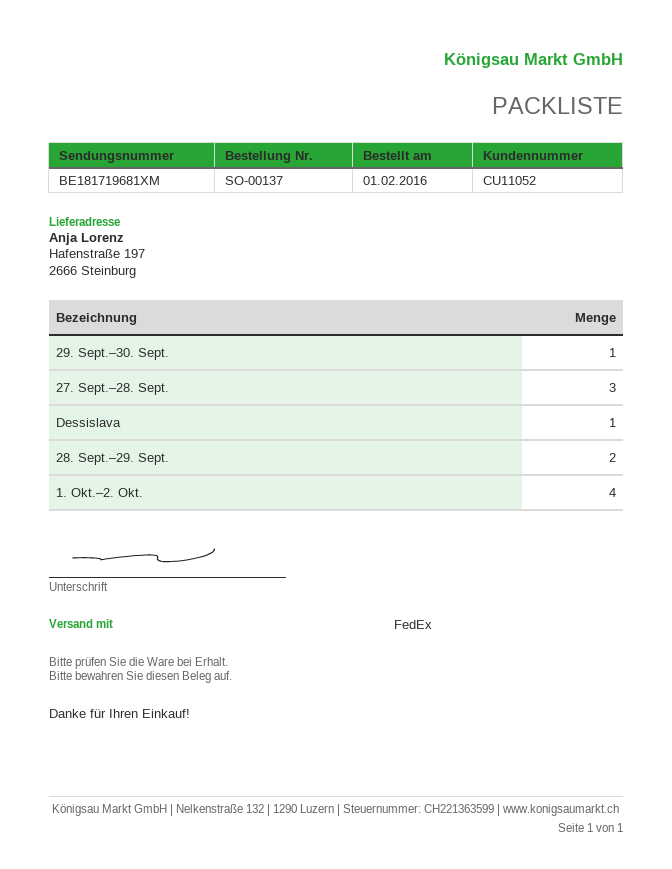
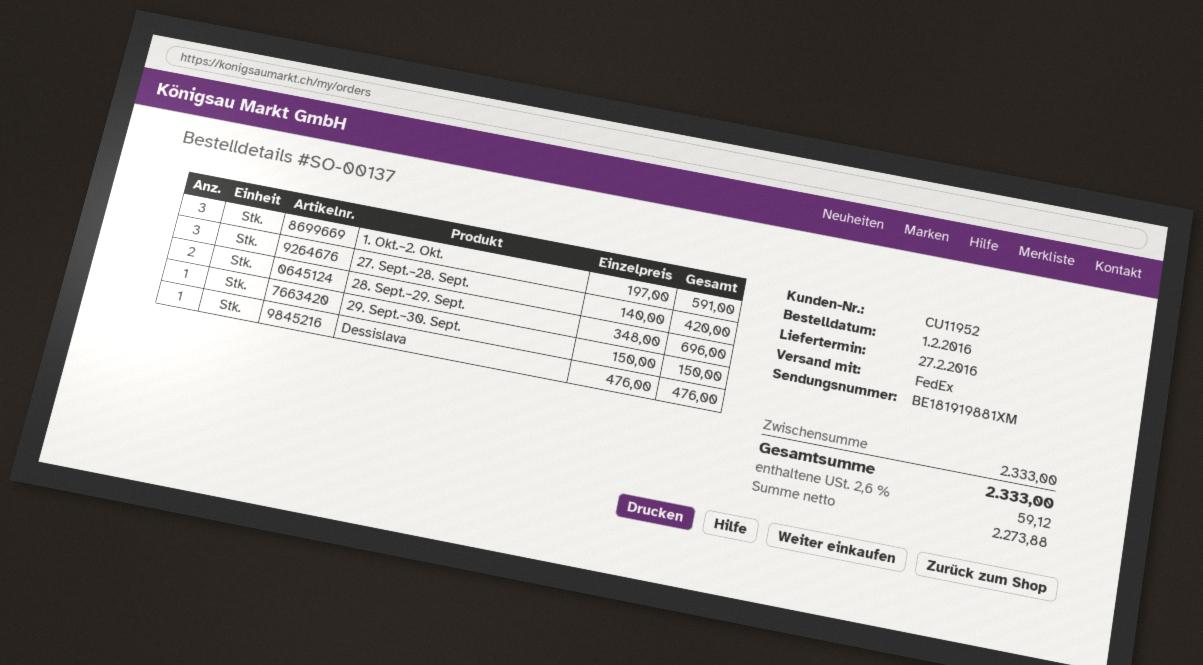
customer number: CU11052 -> CU11952
tracking number: BE181719681XM -> BE181919881XM
1. Okt.–2. Okt.: 4 -> 3

